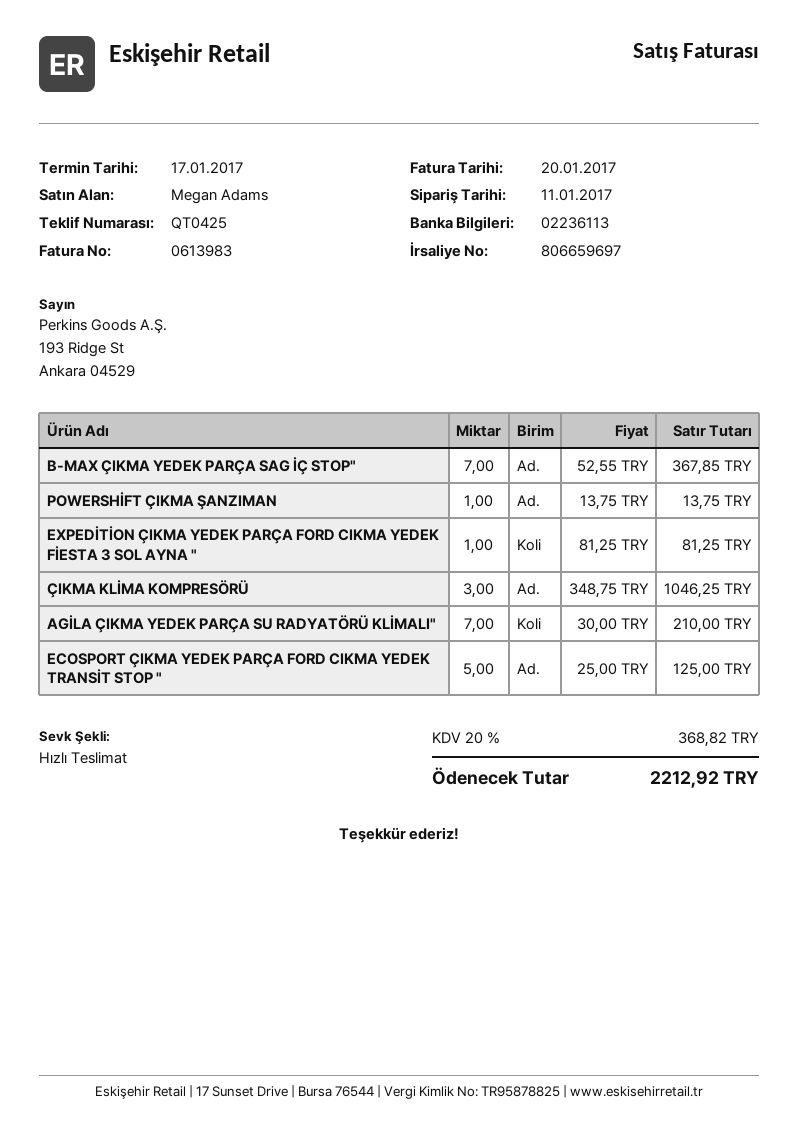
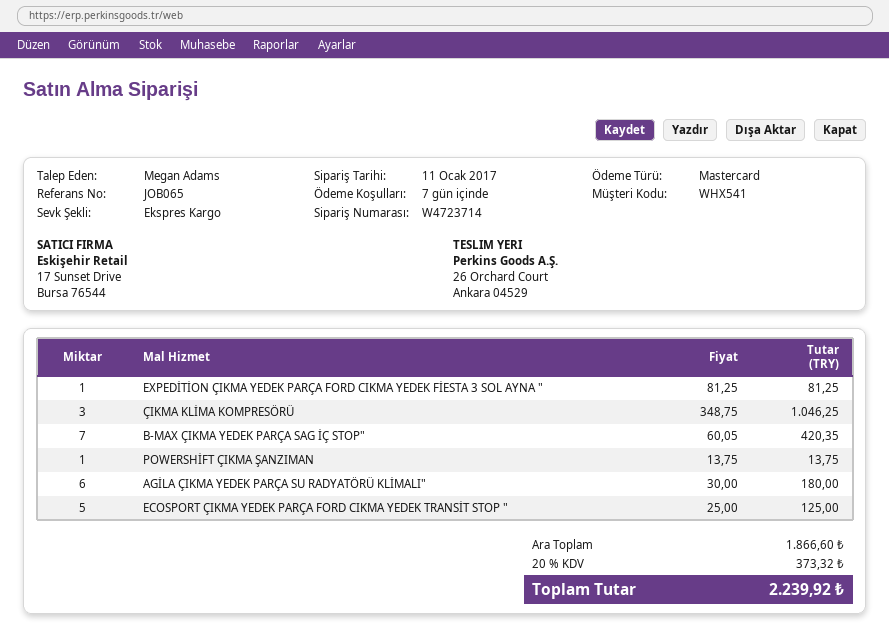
B-MAX ÇIKMA YEDEK PARÇA SAG İÇ STOP": 7 x 52.55 = 367.85 -> 7 x 60.05 = 420.35
AGİLA ÇIKMA YEDEK PARÇA SU RADYATÖRÜ KLİMALI": 7 x 30.00 = 210.00 -> 6 x 30.00 = 180.00
tax: 20% = 368.82 -> 20% = 373.32
total: 2212.92 -> 2239.92

